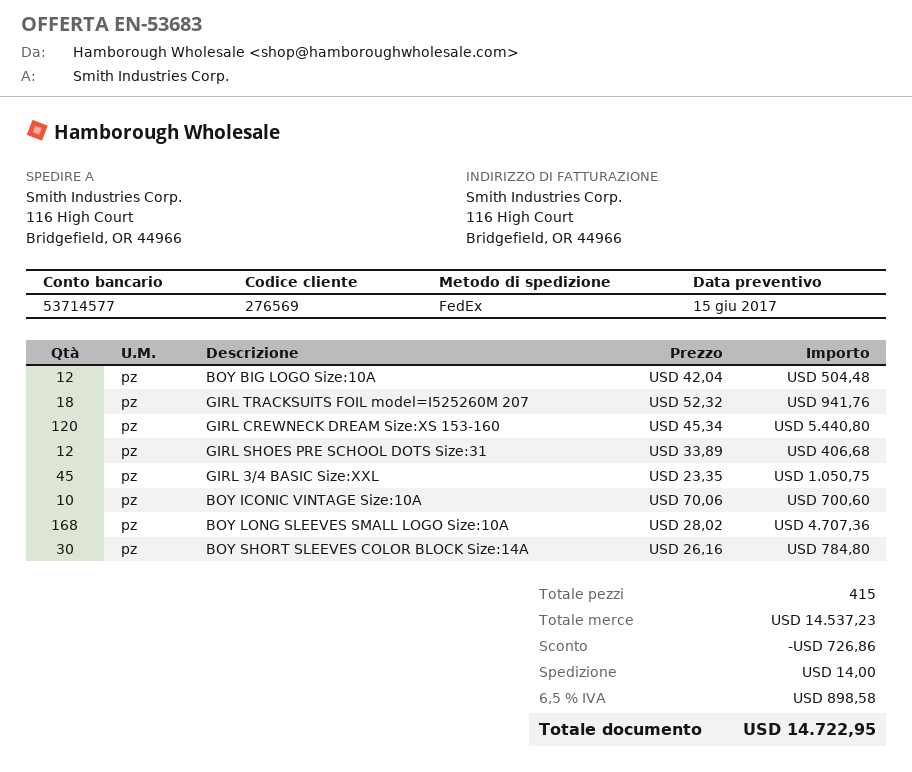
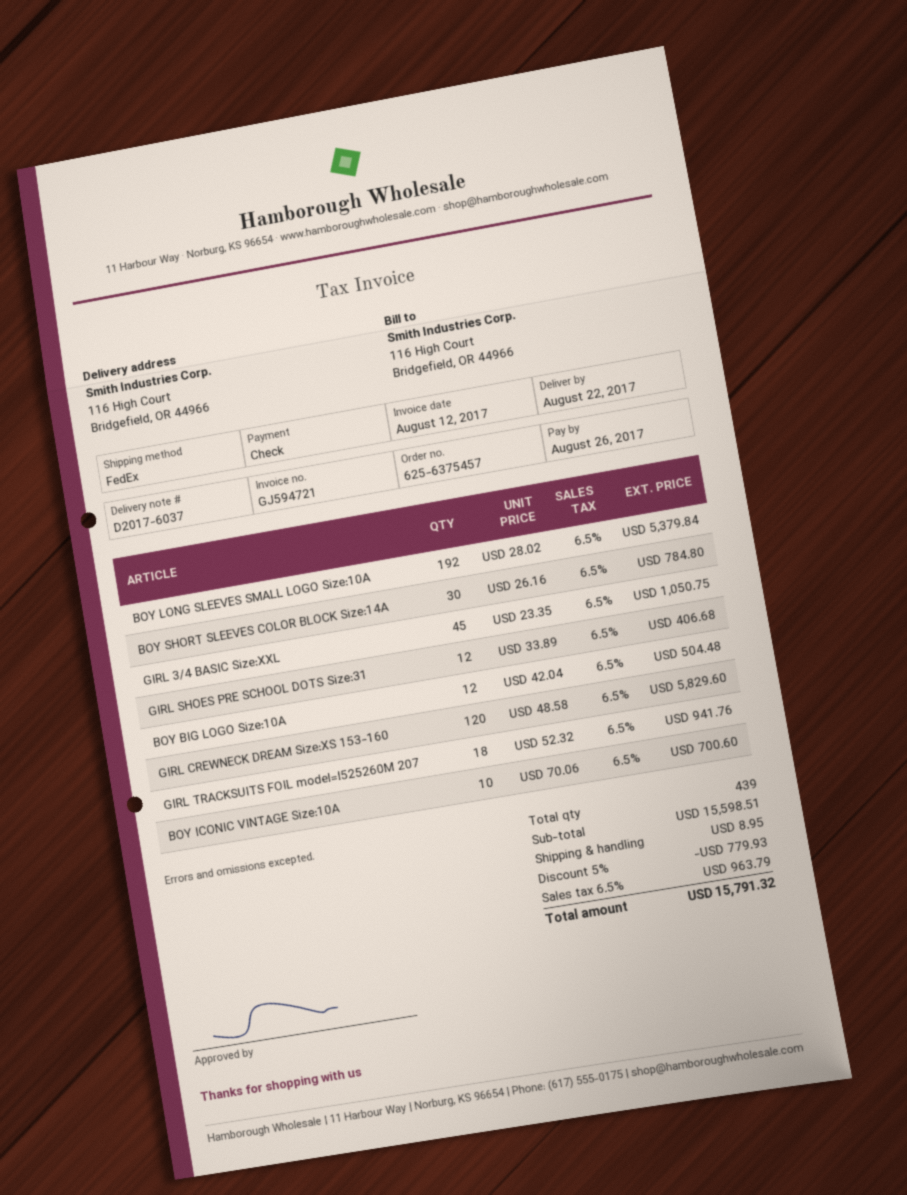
GIRL CREWNECK DREAM Size:XS 153-160: 120 x 45.34 = 5440.80 -> 120 x 48.58 = 5829.60
BOY LONG SLEEVES SMALL LOGO Size:10A: 168 x 28.02 = 4707.36 -> 192 x 28.02 = 5379.84
total quantity: 415 -> 439
subtotal: 14537.23 -> 15598.51
discount: 726.86 -> 779.93
shipping: 14.00 -> 8.95
tax: 6.5% = 898.58 -> 6.5% = 963.79
total: 14722.95 -> 15791.32

